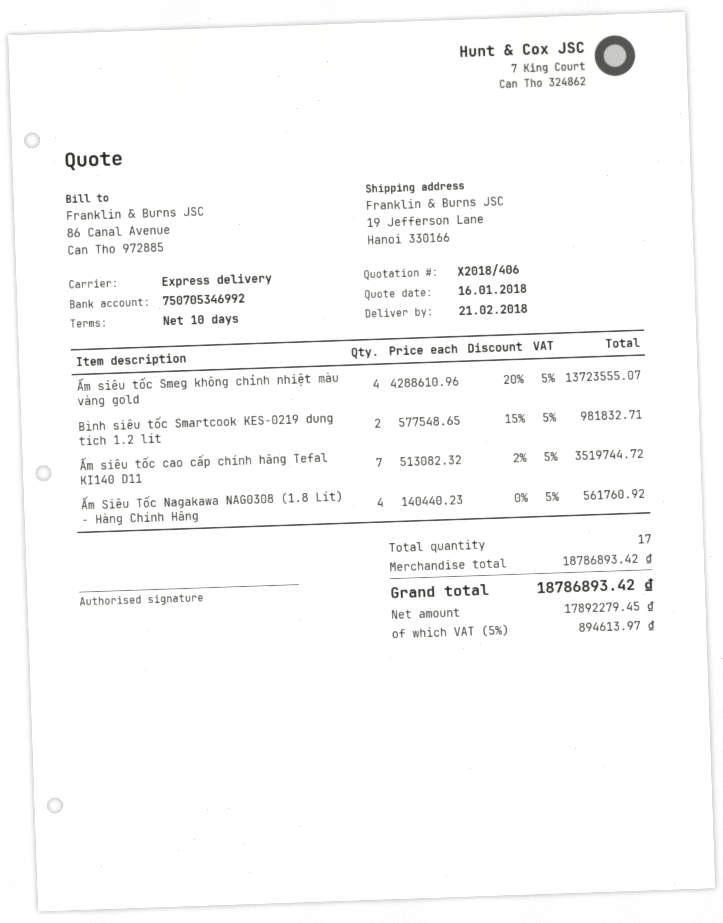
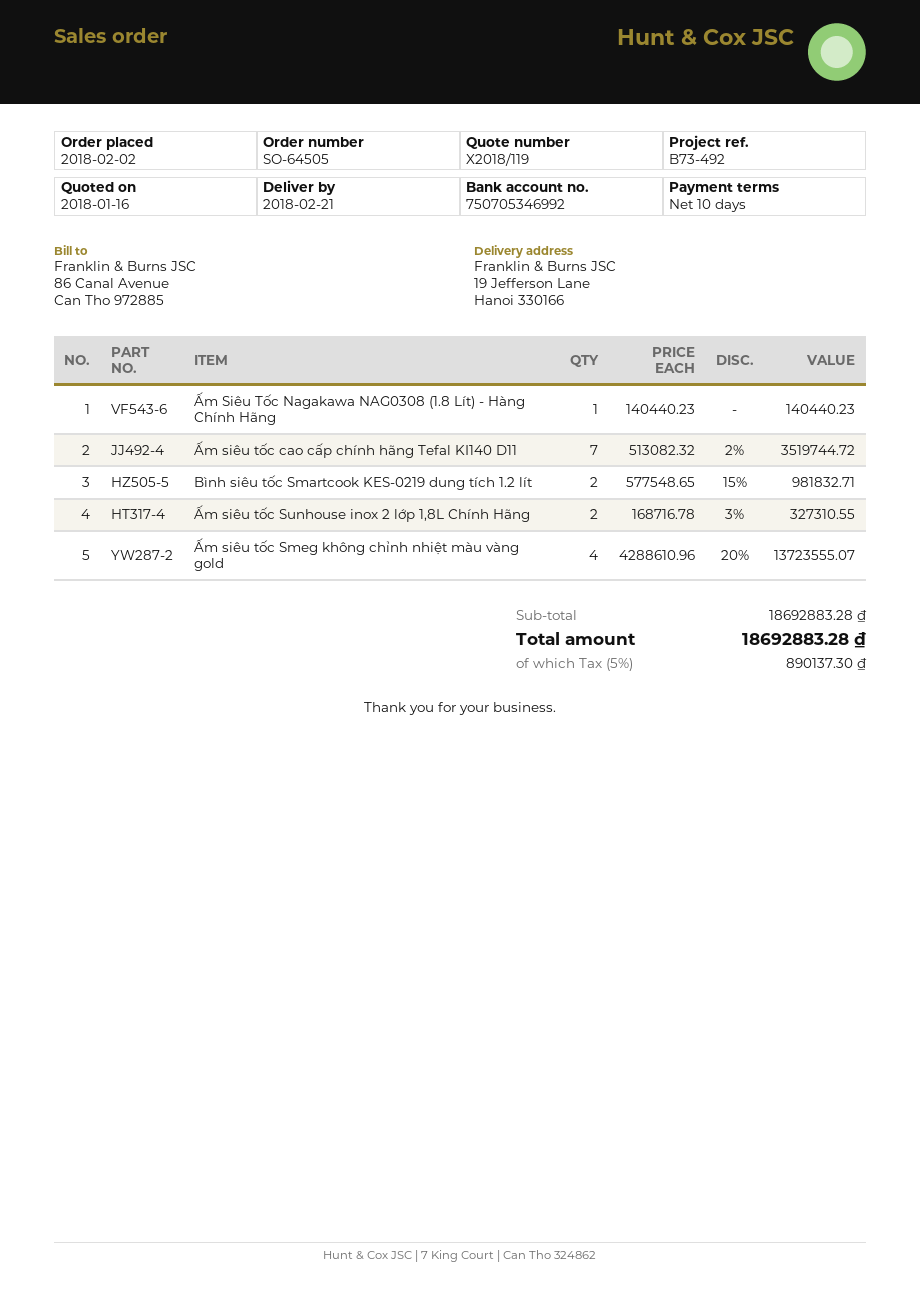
quote number: X2018/406 -> X2018/119
Ấm Siêu Tốc Nagakawa NAG0308 (1.8 Lít) - Hàng Chính Hãng: 4 x 140440.23 = 561760.92 -> 1 x 140440.23 = 140440.23
Ấm siêu tốc Sunhouse inox 2 lớp 1,8L Chính Hãng: none -> 2 x 168716.78 - 3% = 327310.55
subtotal: 18786893.42 -> 18692883.28
tax: 5% = 894613.97 -> 5% = 890137.30
total: 18786893.42 -> 18692883.28

